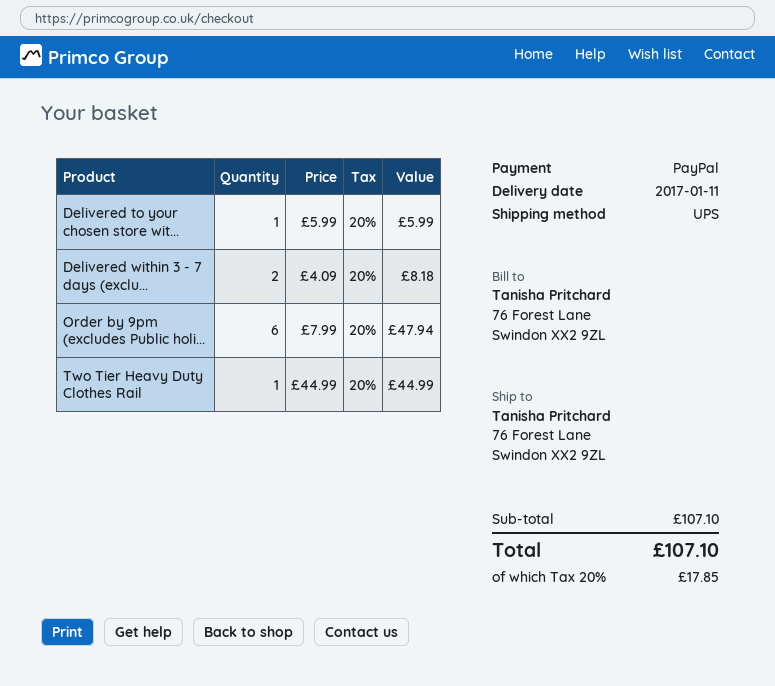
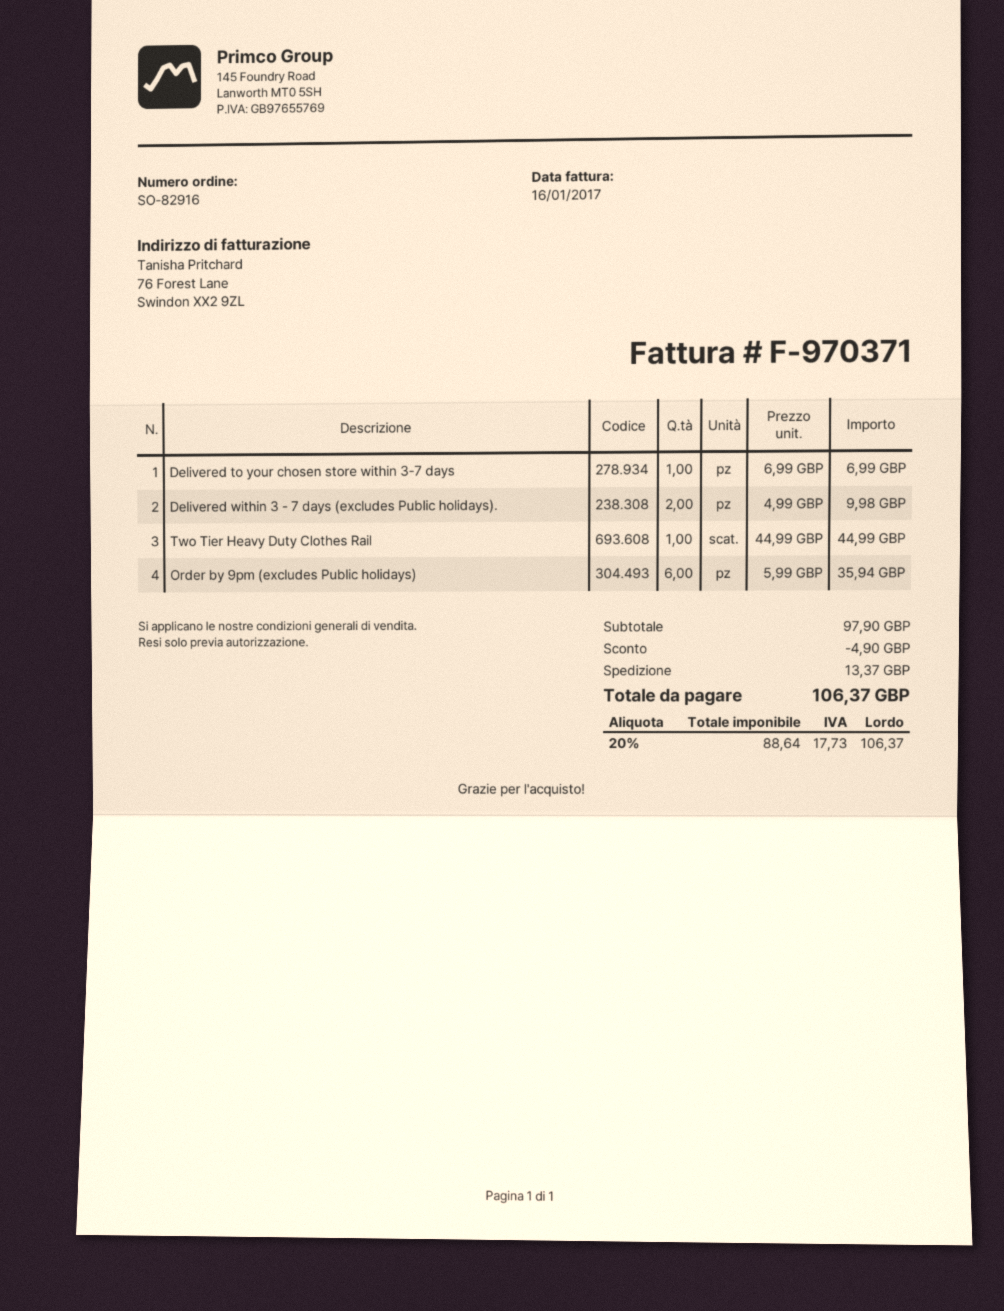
Delivered to your chosen store wit...: 1 x 5.99 = 5.99 -> 1 x 6.99 = 6.99
Delivered within 3 - 7 days (exclu...: 2 x 4.09 = 8.18 -> 2 x 4.99 = 9.98
Order by 9pm (excludes Public holi...: 6 x 7.99 = 47.94 -> 6 x 5.99 = 35.94
subtotal: 107.10 -> 97.90
discount: none -> 4.90
shipping: none -> 13.37
tax: 20% = 17.85 -> 20% = 17.73
total: 107.10 -> 106.37

